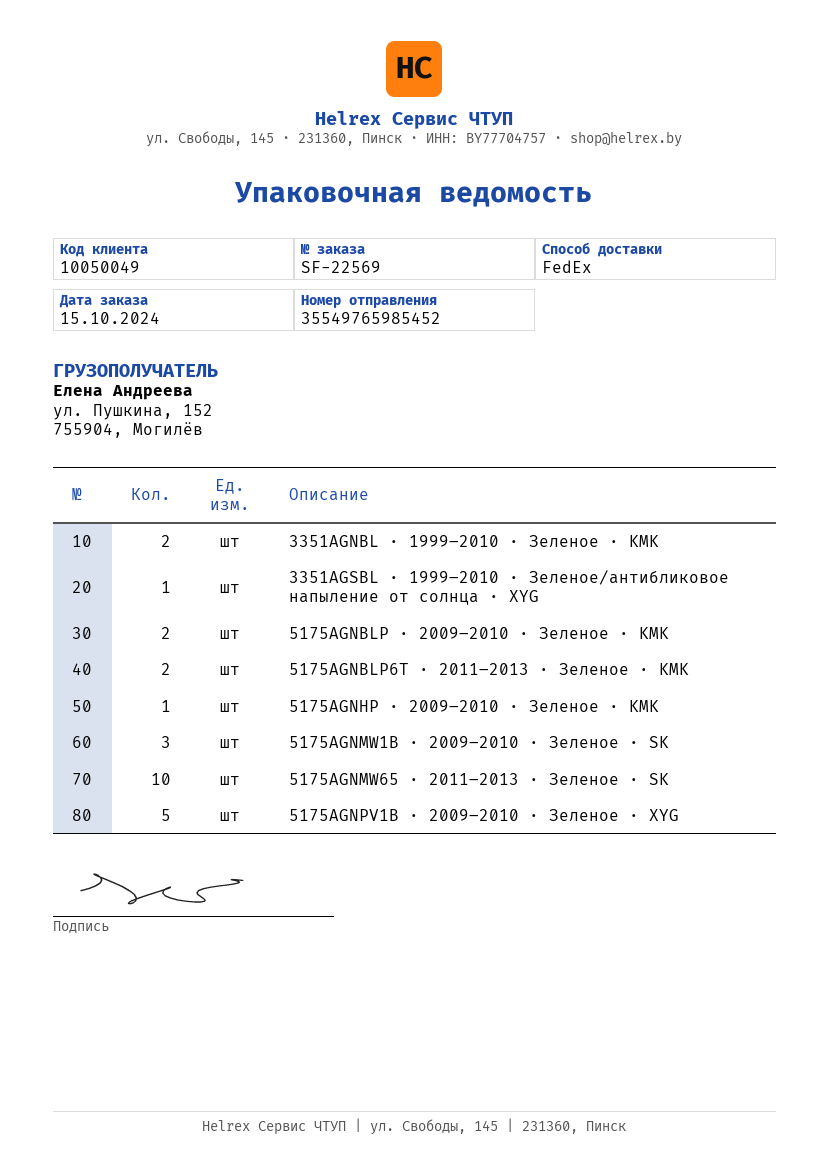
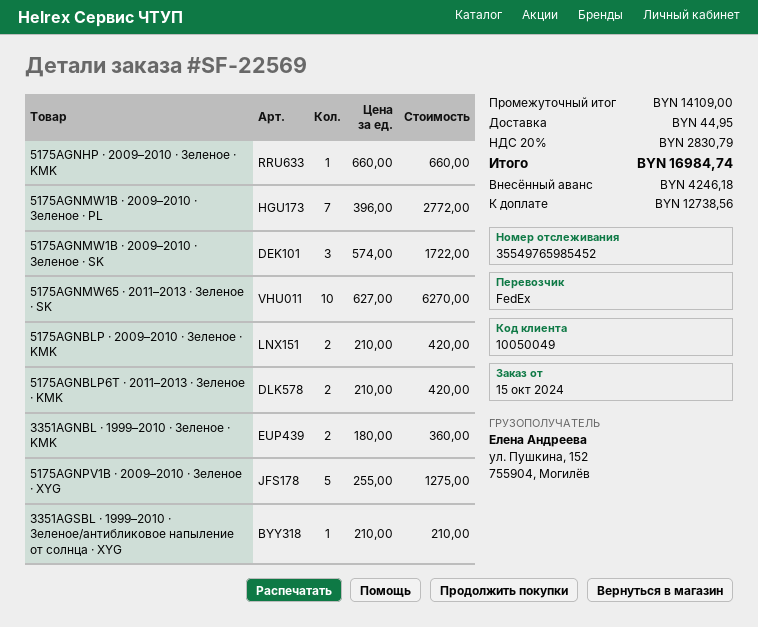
5175AGNMW1B · 2009–2010 · Зеленое · PL: none -> 7

